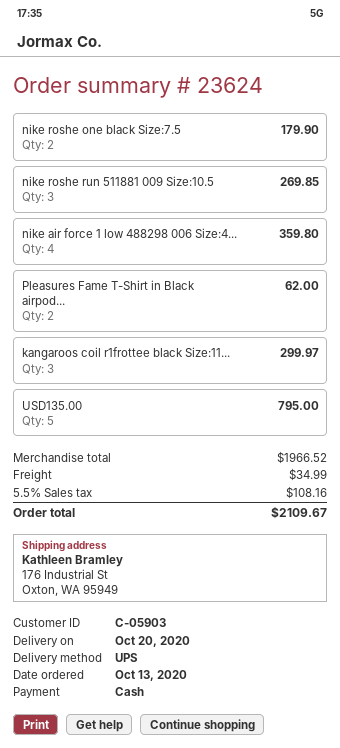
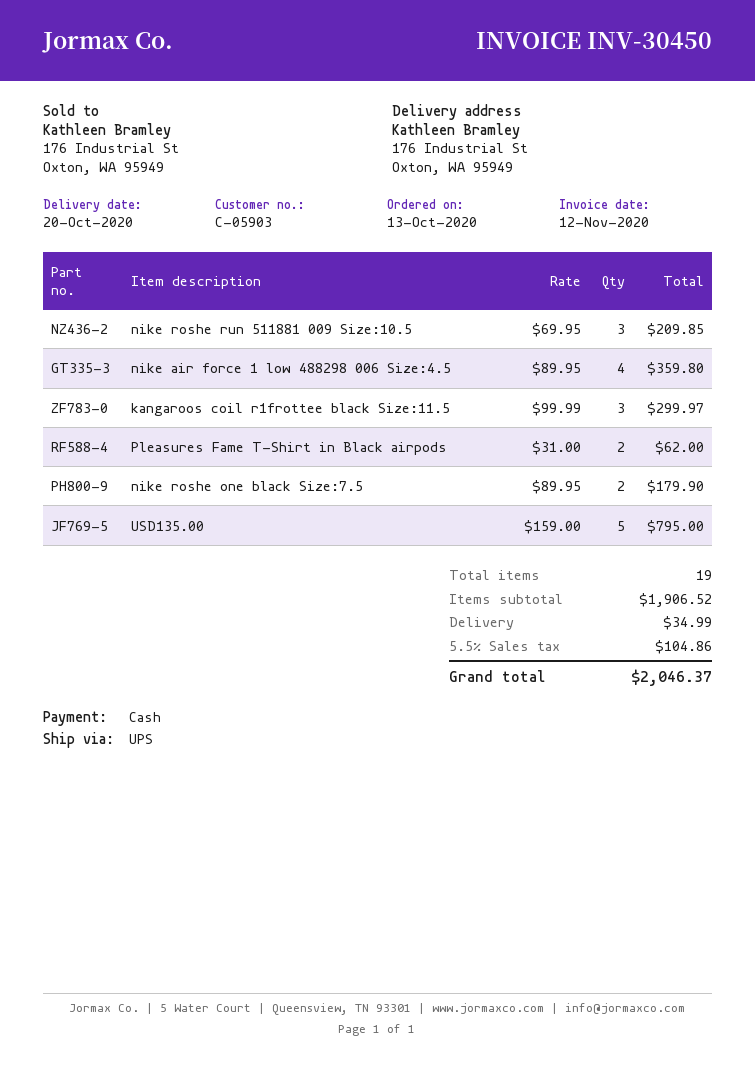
nike roshe run 511881 009 Size:10.5: 3 for 269.85 -> 3 for 209.85
subtotal: 1966.52 -> 1906.52
tax: 5.5% = 108.16 -> 5.5% = 104.86
total: 2109.67 -> 2046.37

